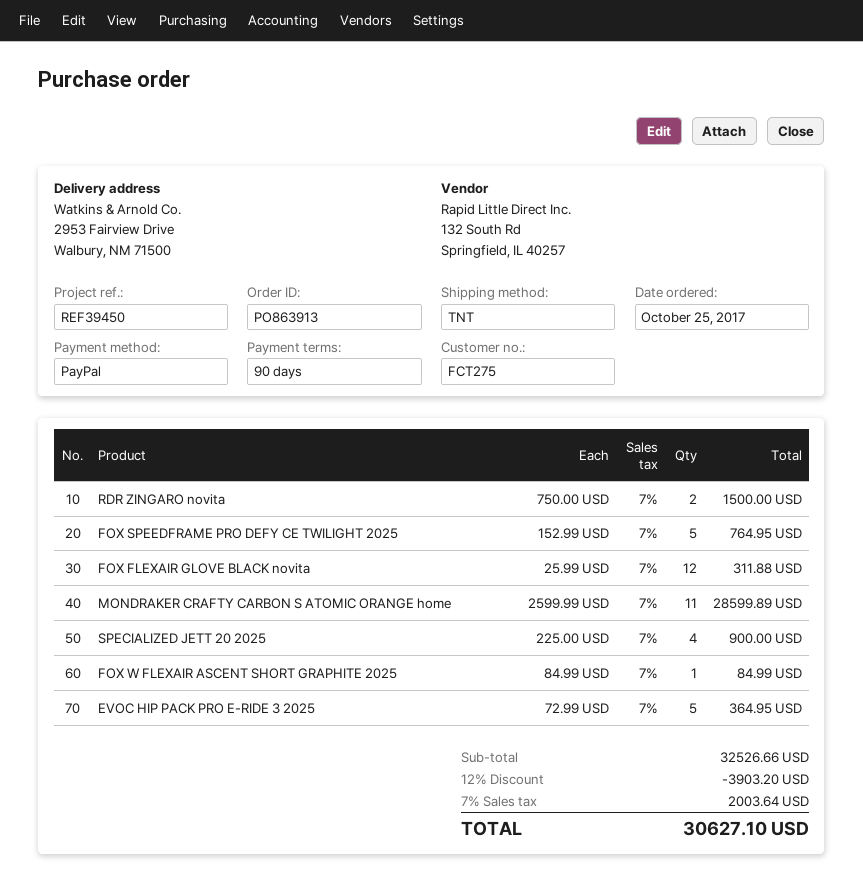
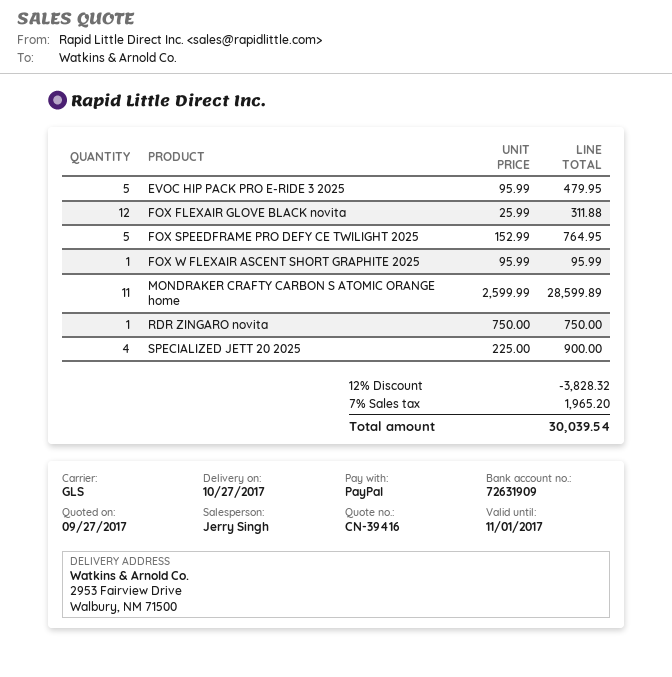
shipping method: TNT -> GLS
RDR ZINGARO novita: 2 x 750.00 = 1500.00 -> 1 x 750.00 = 750.00
FOX W FLEXAIR ASCENT SHORT GRAPHITE 2025: 1 x 84.99 = 84.99 -> 1 x 95.99 = 95.99
EVOC HIP PACK PRO E-RIDE 3 2025: 5 x 72.99 = 364.95 -> 5 x 95.99 = 479.95
discount: 12% = 3903.20 -> 12% = 3828.32
tax: 7% = 2003.64 -> 7% = 1965.20
total: 30627.10 -> 30039.54

